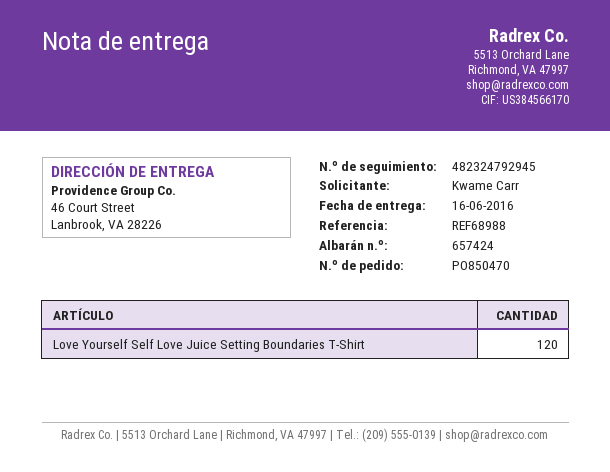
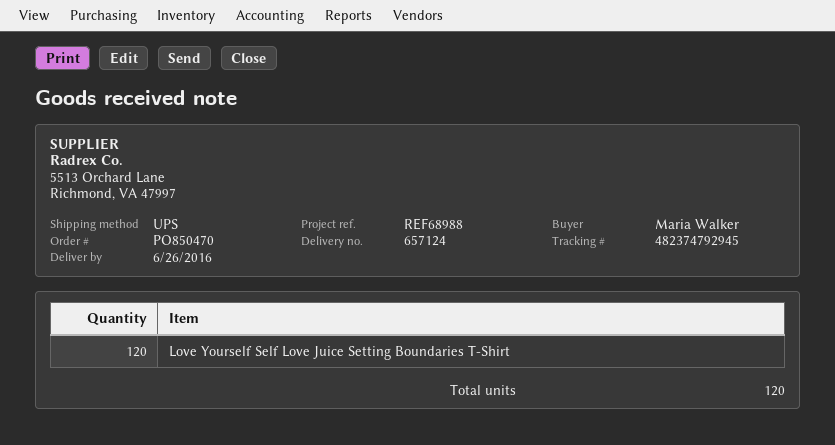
delivery note number: 657424 -> 657124
delivery date: 2016-06-16 -> 2016-06-26
ordered by: Kwame Carr -> Maria Walker
tracking number: 482324792945 -> 482374792945

